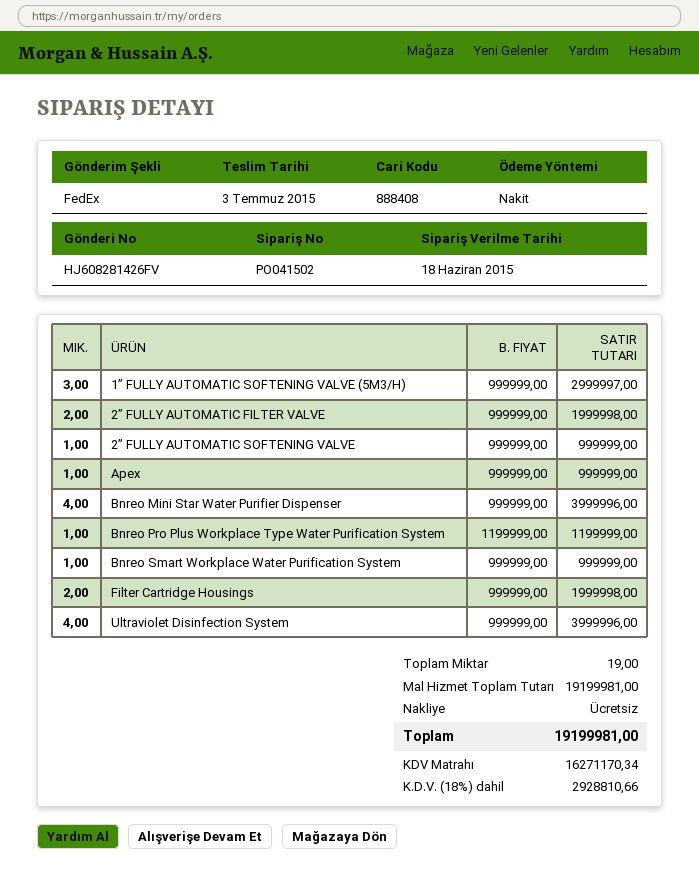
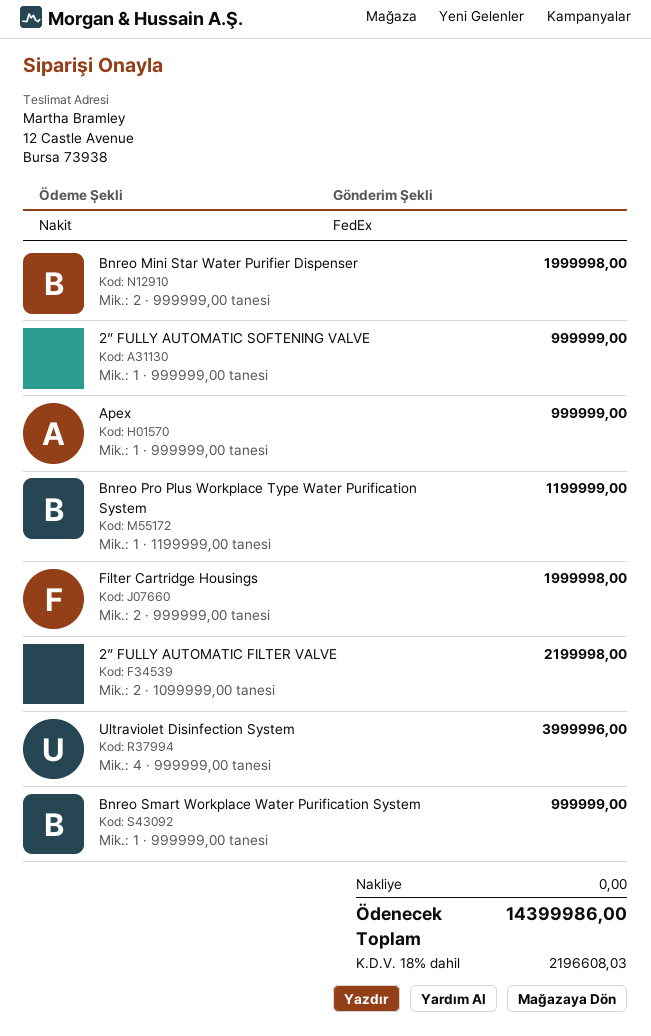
1” FULLY AUTOMATIC SOFTENING VALVE (5M3/H): 3 x 999999.00 = 2999997.00 -> none
2” FULLY AUTOMATIC FILTER VALVE: 2 x 999999.00 = 1999998.00 -> 2 x 1099999.00 = 2199998.00
Bnreo Mini Star Water Purifier Dispenser: 4 x 999999.00 = 3999996.00 -> 2 x 999999.00 = 1999998.00
tax: 18% = 2928810.66 -> 18% = 2196608.03
total: 19199981.00 -> 14399986.00

